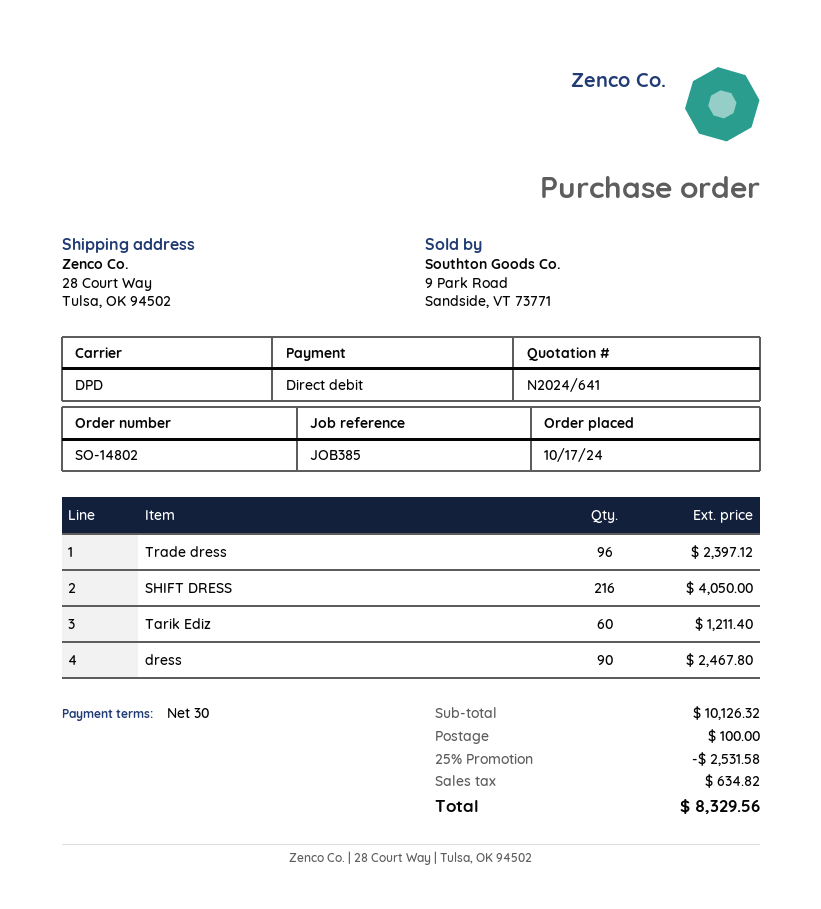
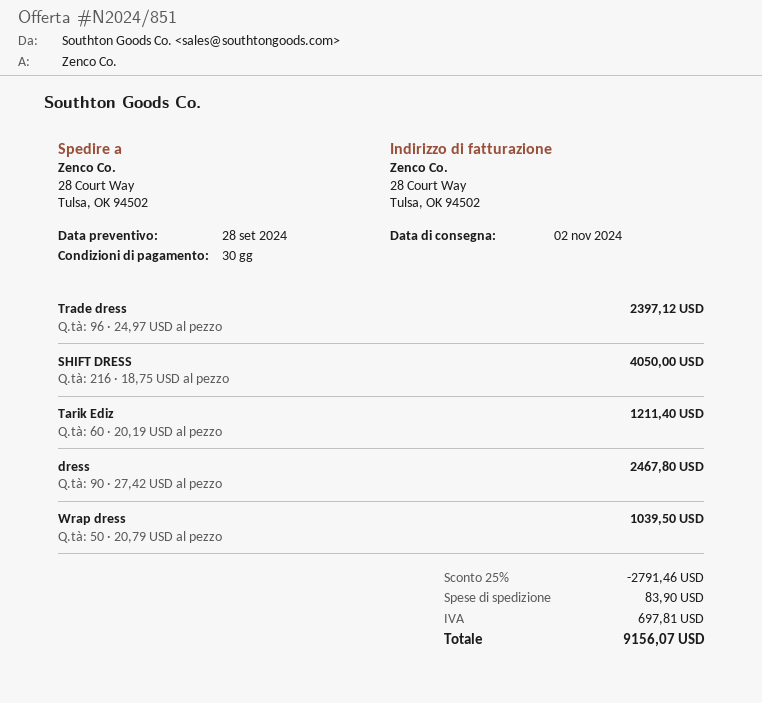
quote number: N2024/641 -> N2024/851
Wrap dress: none -> 50 for 1039.50
discount: 25% = 2531.58 -> 25% = 2791.46
shipping: 100.00 -> 83.90
tax: 634.82 -> 697.81
total: 8329.56 -> 9156.07

